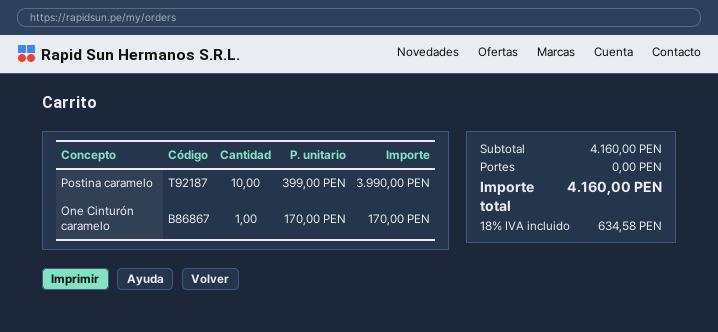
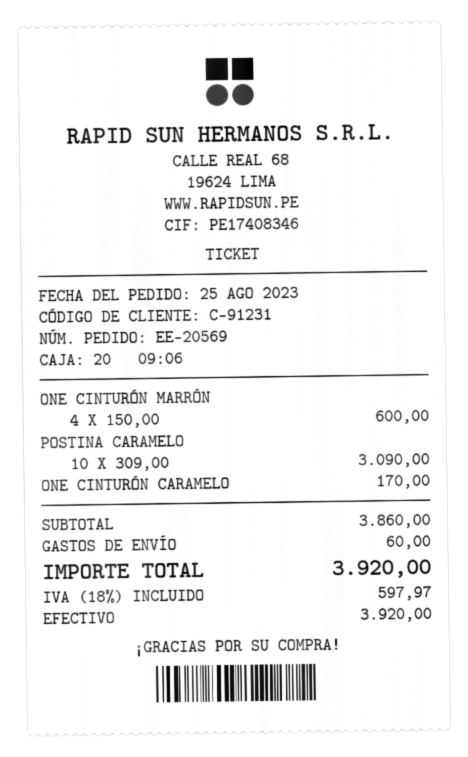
Postina caramelo: 10 x 399.00 = 3990.00 -> 10 x 309.00 = 3090.00
ONE CINTURÓN MARRÓN: none -> 4 x 150.00 = 600.00
subtotal: 4160.00 -> 3860.00
shipping: 0.00 -> 60.00
tax: 18% = 634.58 -> 18% = 597.97
total: 4160.00 -> 3920.00

